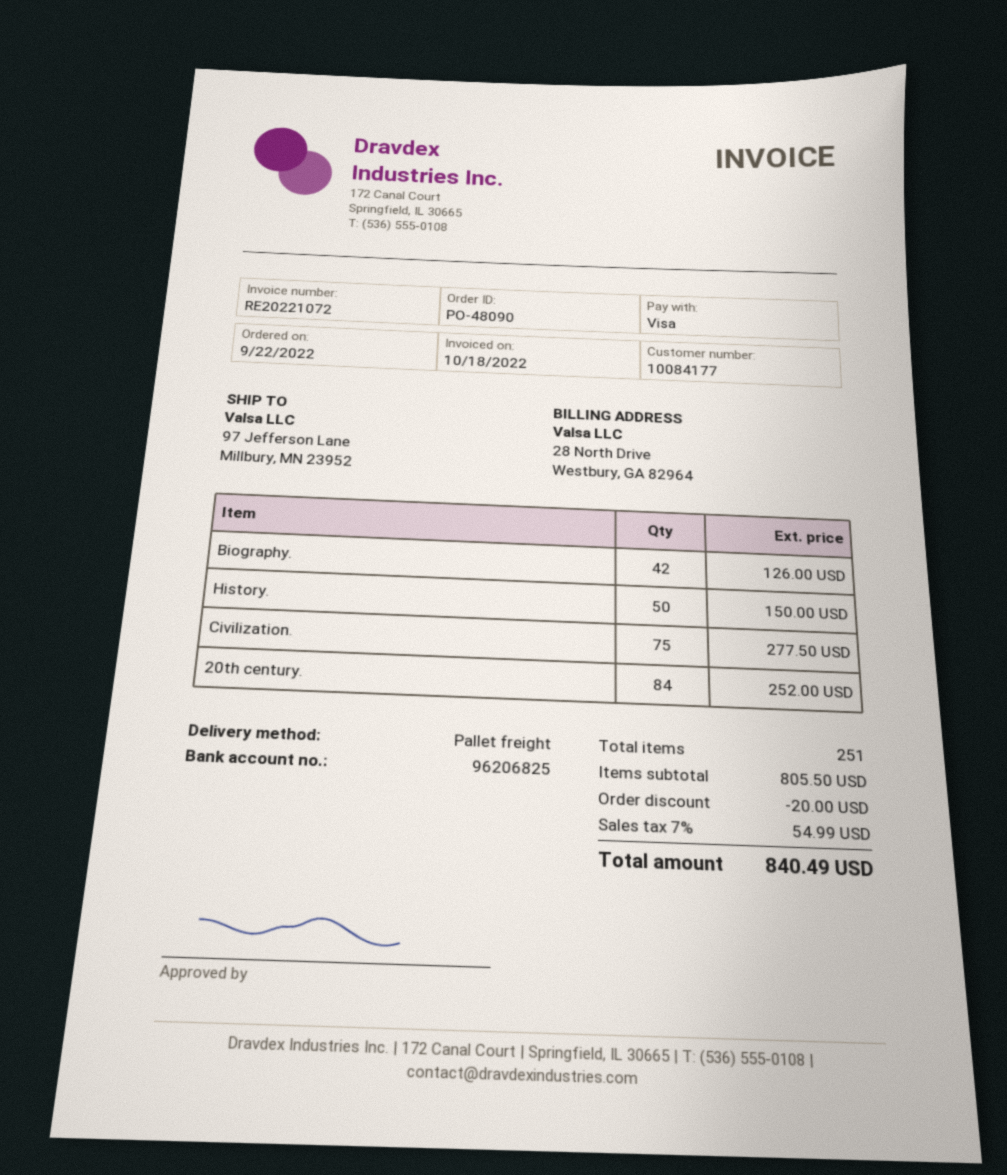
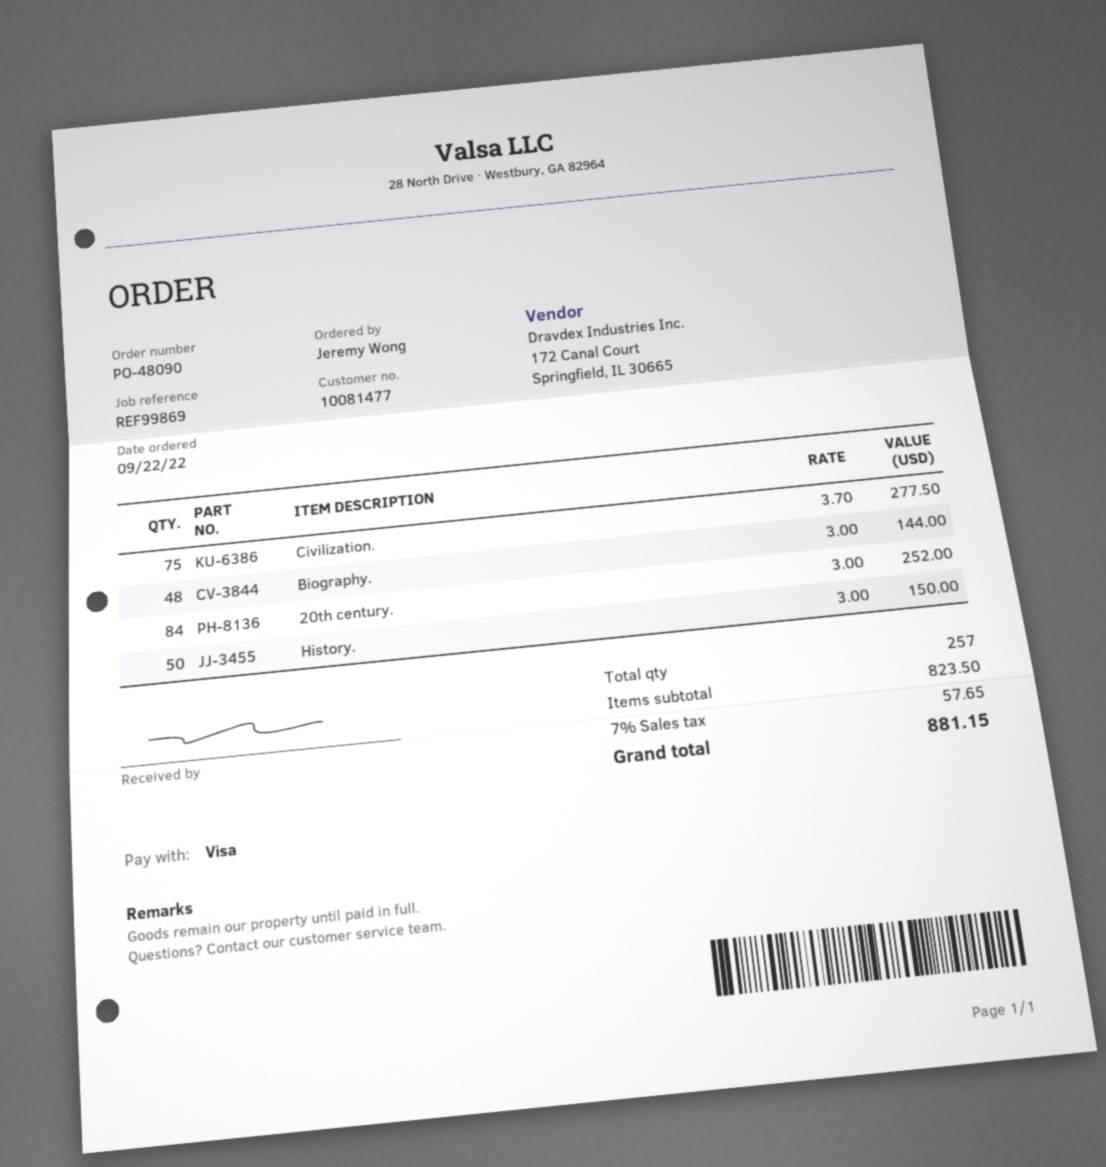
customer number: 10084177 -> 10081477
Biography.: 42 for 126.00 -> 48 for 144.00
total quantity: 251 -> 257
subtotal: 805.50 -> 823.50
discount: 20.00 -> none
tax: 7% = 54.99 -> 7% = 57.65
total: 840.49 -> 881.15

